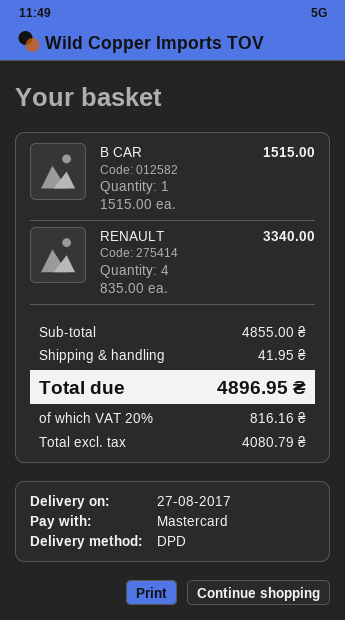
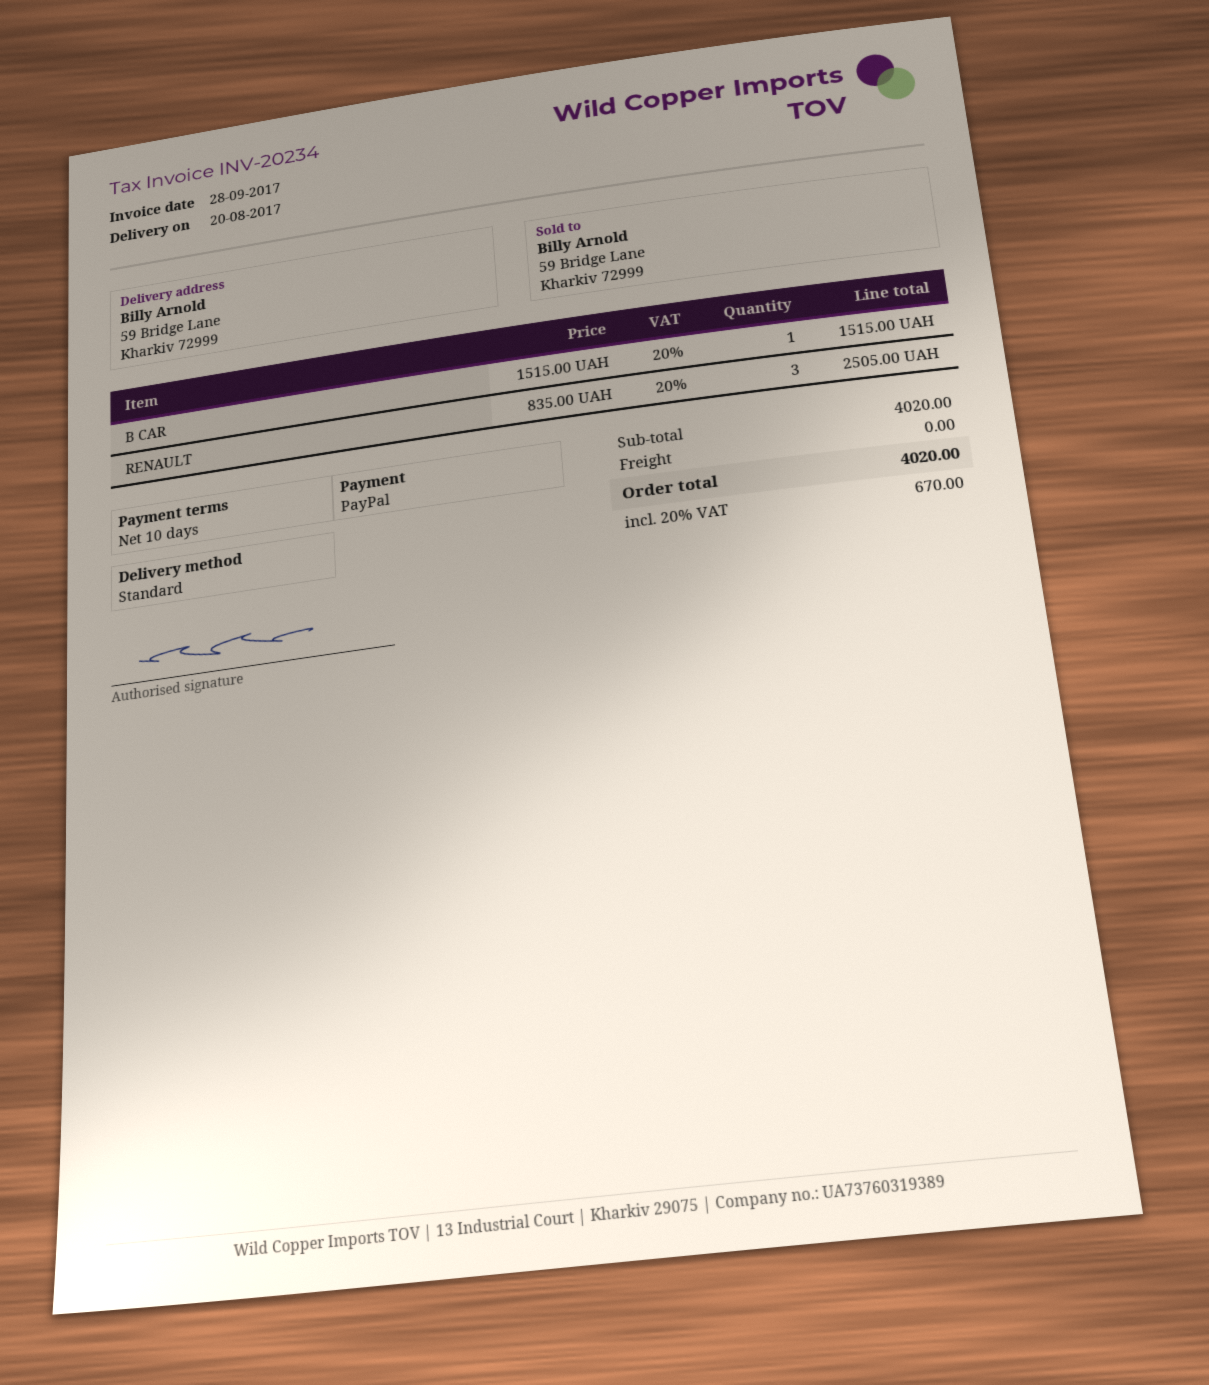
delivery date: 2017-08-27 -> 2017-08-20
payment method: Mastercard -> PayPal
shipping method: DPD -> standard
RENAULT: 4 x 835.00 = 3340.00 -> 3 x 835.00 = 2505.00
subtotal: 4855.00 -> 4020.00
shipping: 41.95 -> 0.00
tax: 20% = 816.16 -> 20% = 670.00
total: 4896.95 -> 4020.00

